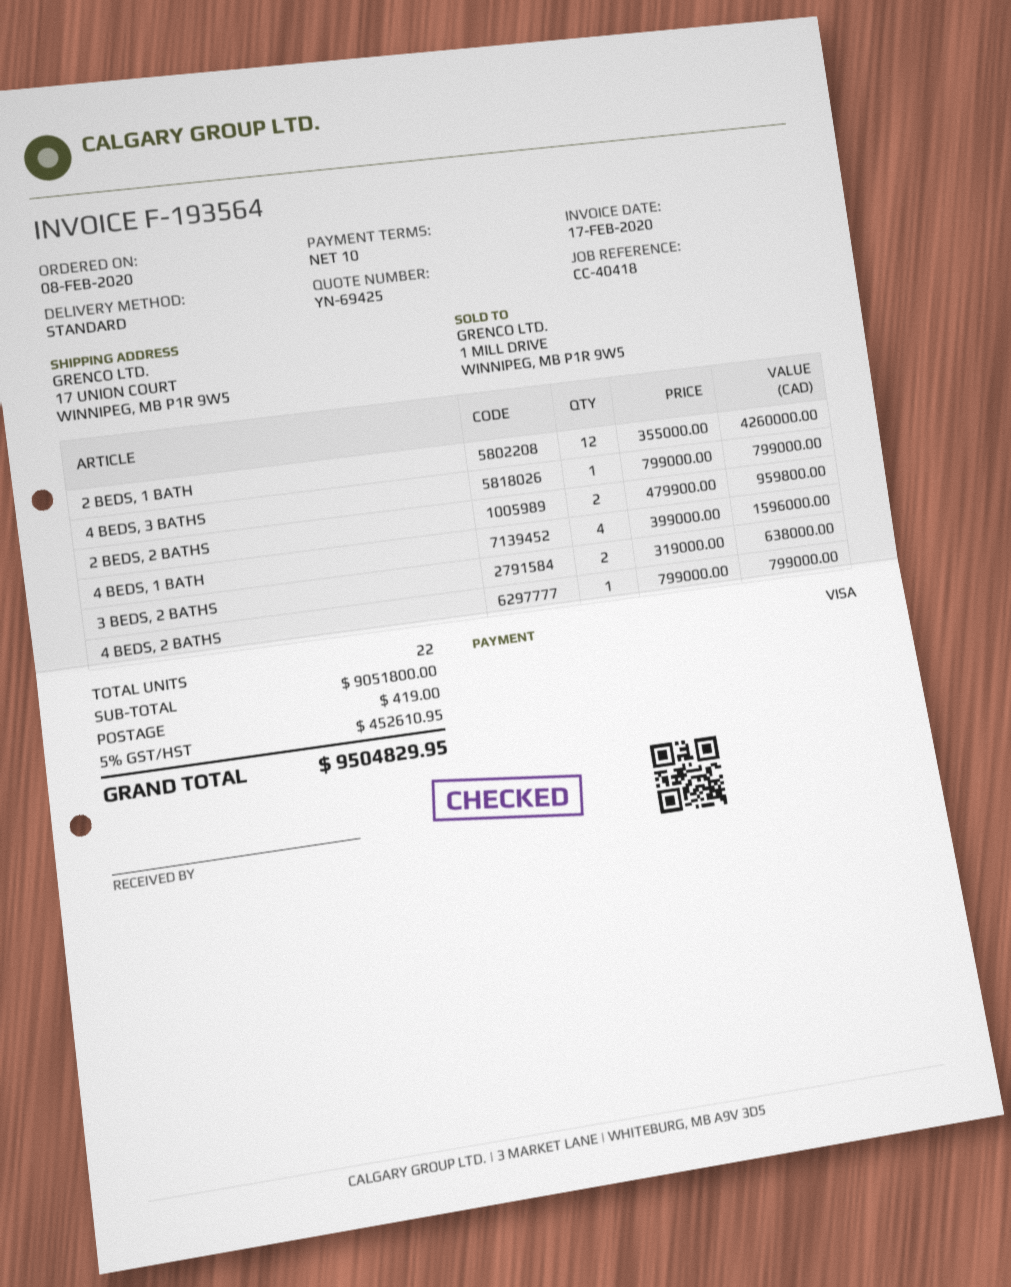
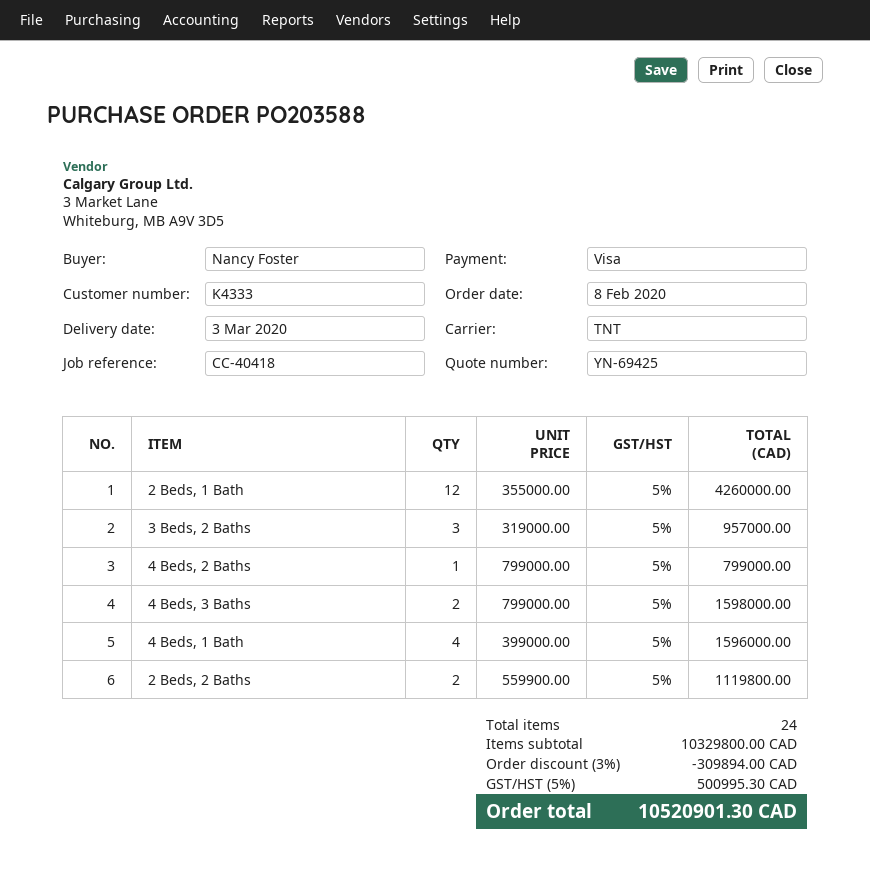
shipping method: standard -> TNT
4 BEDS, 3 BATHS: 1 x 799000.00 = 799000.00 -> 2 x 799000.00 = 1598000.00
2 BEDS, 2 BATHS: 2 x 479900.00 = 959800.00 -> 2 x 559900.00 = 1119800.00
3 BEDS, 2 BATHS: 2 x 319000.00 = 638000.00 -> 3 x 319000.00 = 957000.00
total quantity: 22 -> 24
subtotal: 9051800.00 -> 10329800.00
discount: none -> 3% = 309894.00
shipping: 419.00 -> none
tax: 5% = 452610.95 -> 5% = 500995.30
total: 9504829.95 -> 10520901.30

